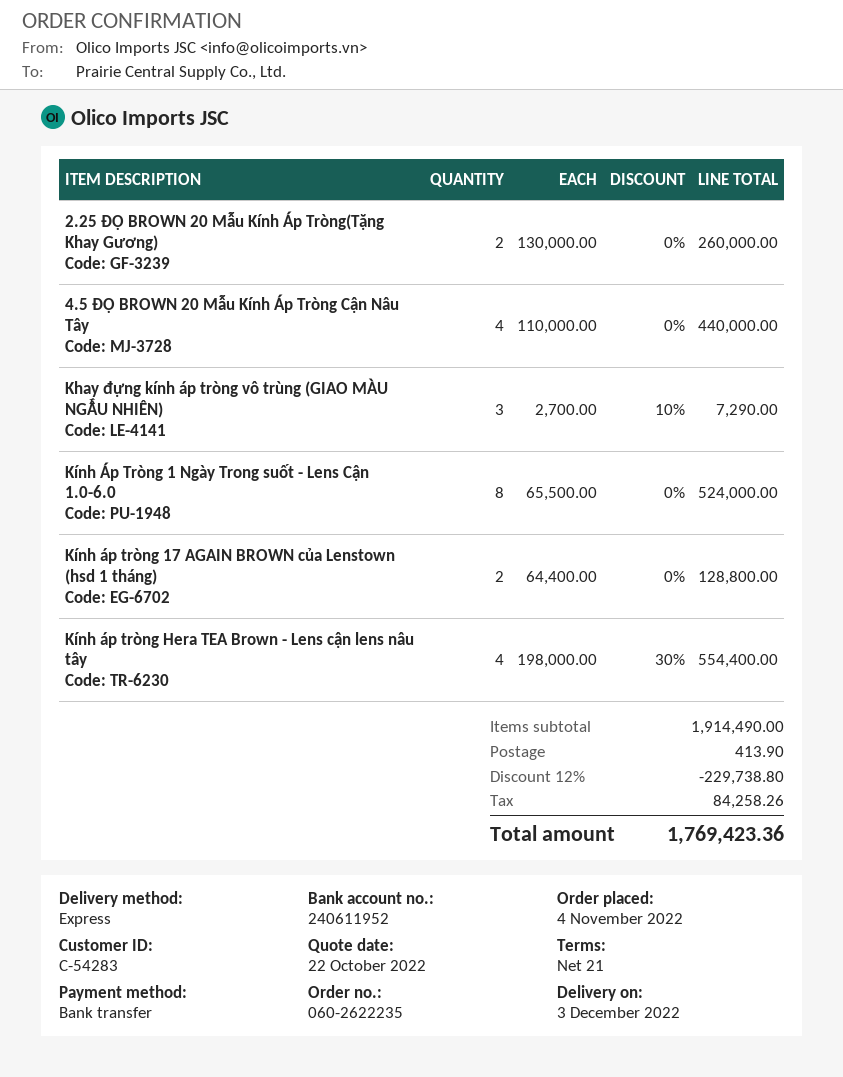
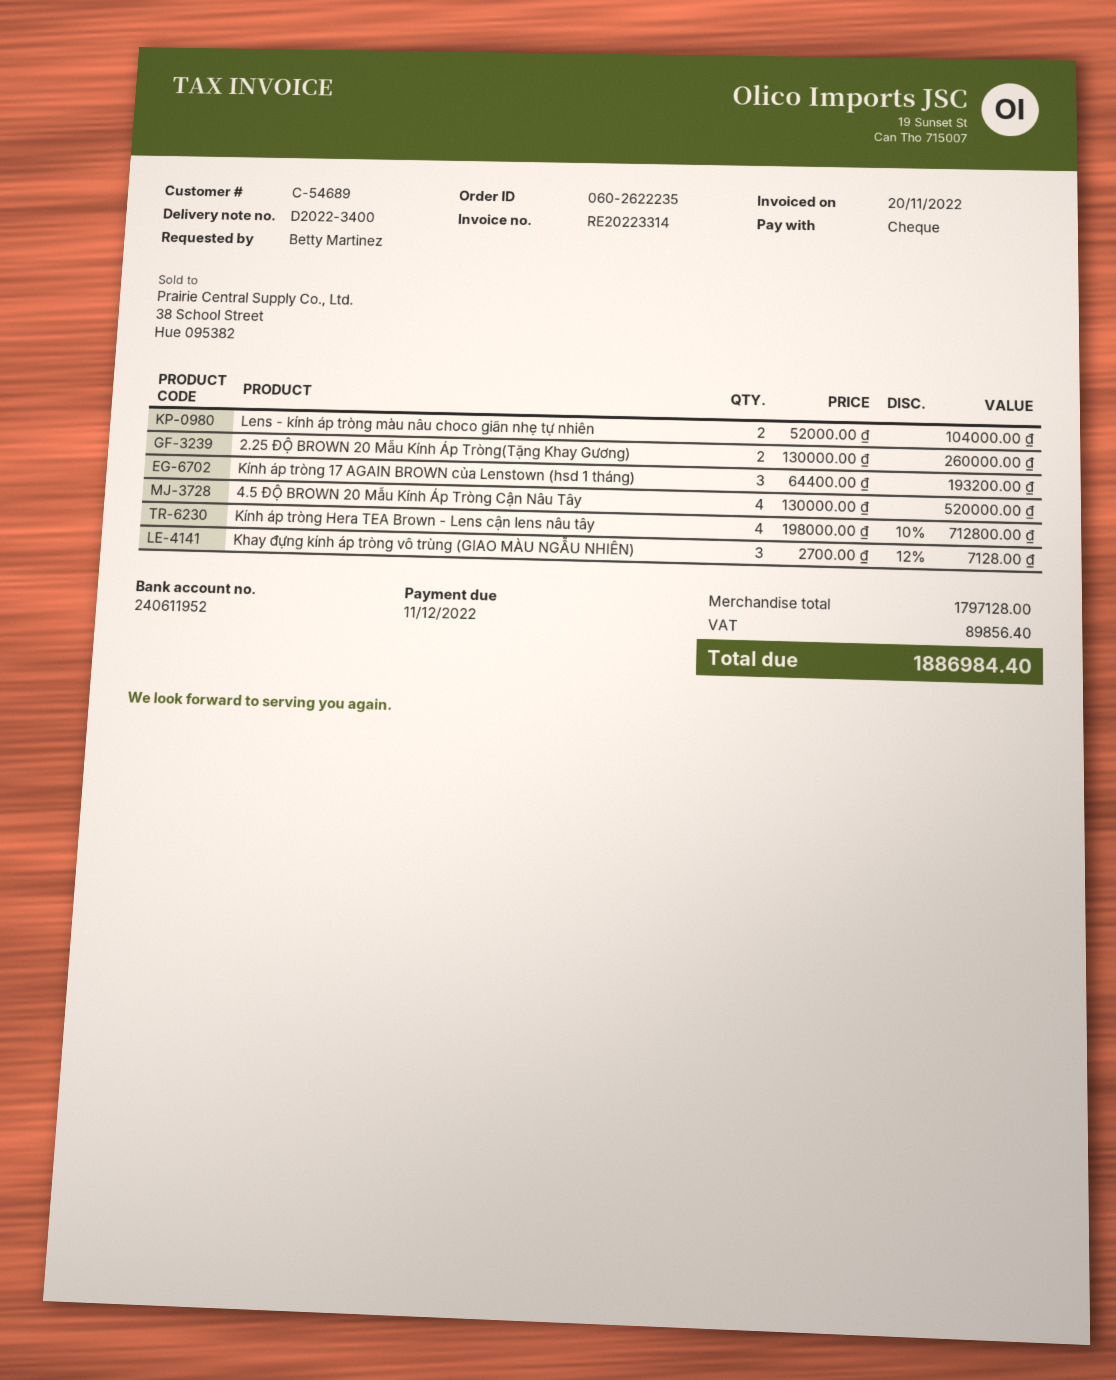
customer number: C-54283 -> C-54689
payment method: bank transfer -> cheque
4.5 ĐỘ BROWN 20 Mẫu Kính Áp Tròng Cận Nâu Tây: 4 x 110000.00 = 440000.00 -> 4 x 130000.00 = 520000.00
Khay đựng kính áp tròng vô trùng (GIAO MÀU NGẪU NHIÊN): 3 x 2700.00 - 10% = 7290.00 -> 3 x 2700.00 - 12% = 7128.00
Kính Áp Tròng 1 Ngày Trong suốt - Lens Cận 1.0-6.0: 8 x 65500.00 = 524000.00 -> none
Kính áp tròng 17 AGAIN BROWN của Lenstown (hsd 1 tháng): 2 x 64400.00 = 128800.00 -> 3 x 64400.00 = 193200.00
Kính áp tròng Hera TEA Brown - Lens cận lens nâu tây: 4 x 198000.00 - 30% = 554400.00 -> 4 x 198000.00 - 10% = 712800.00
Lens - kính áp tròng màu nâu choco giãn nhẹ tự nhiên: none -> 2 x 52000.00 = 104000.00
subtotal: 1914490.00 -> 1797128.00
discount: 12% = 229738.80 -> none
shipping: 413.90 -> none
tax: 84258.26 -> 89856.40
total: 1769423.36 -> 1886984.40

